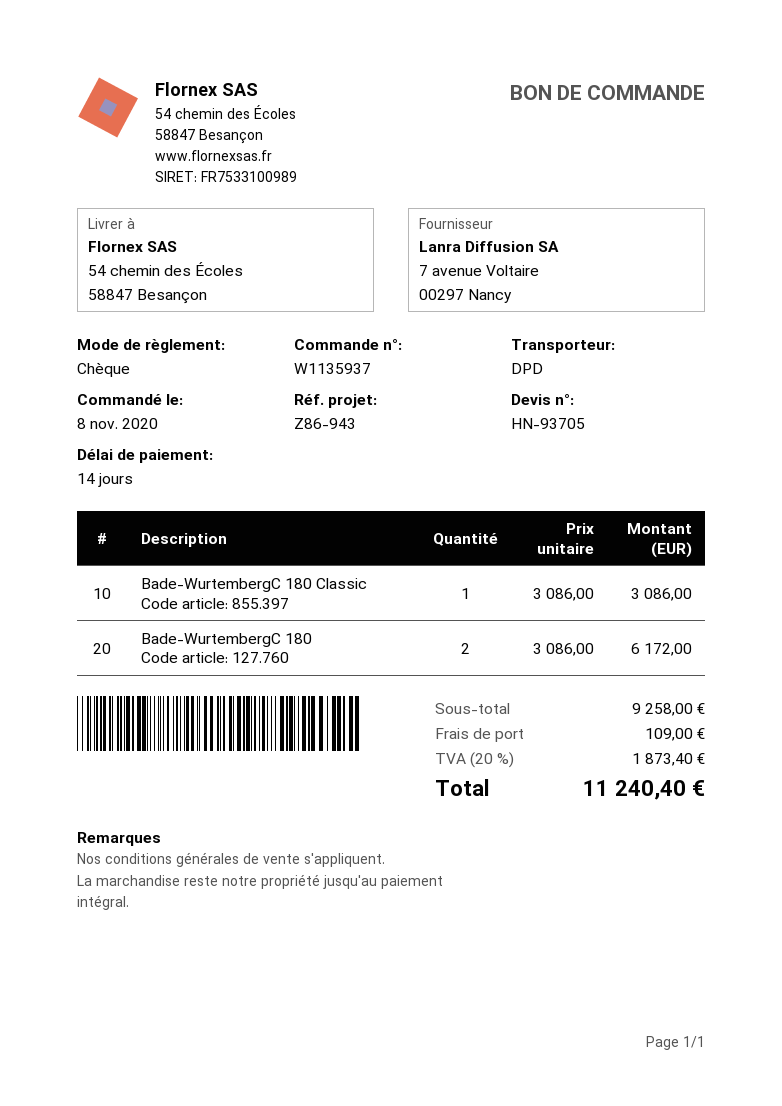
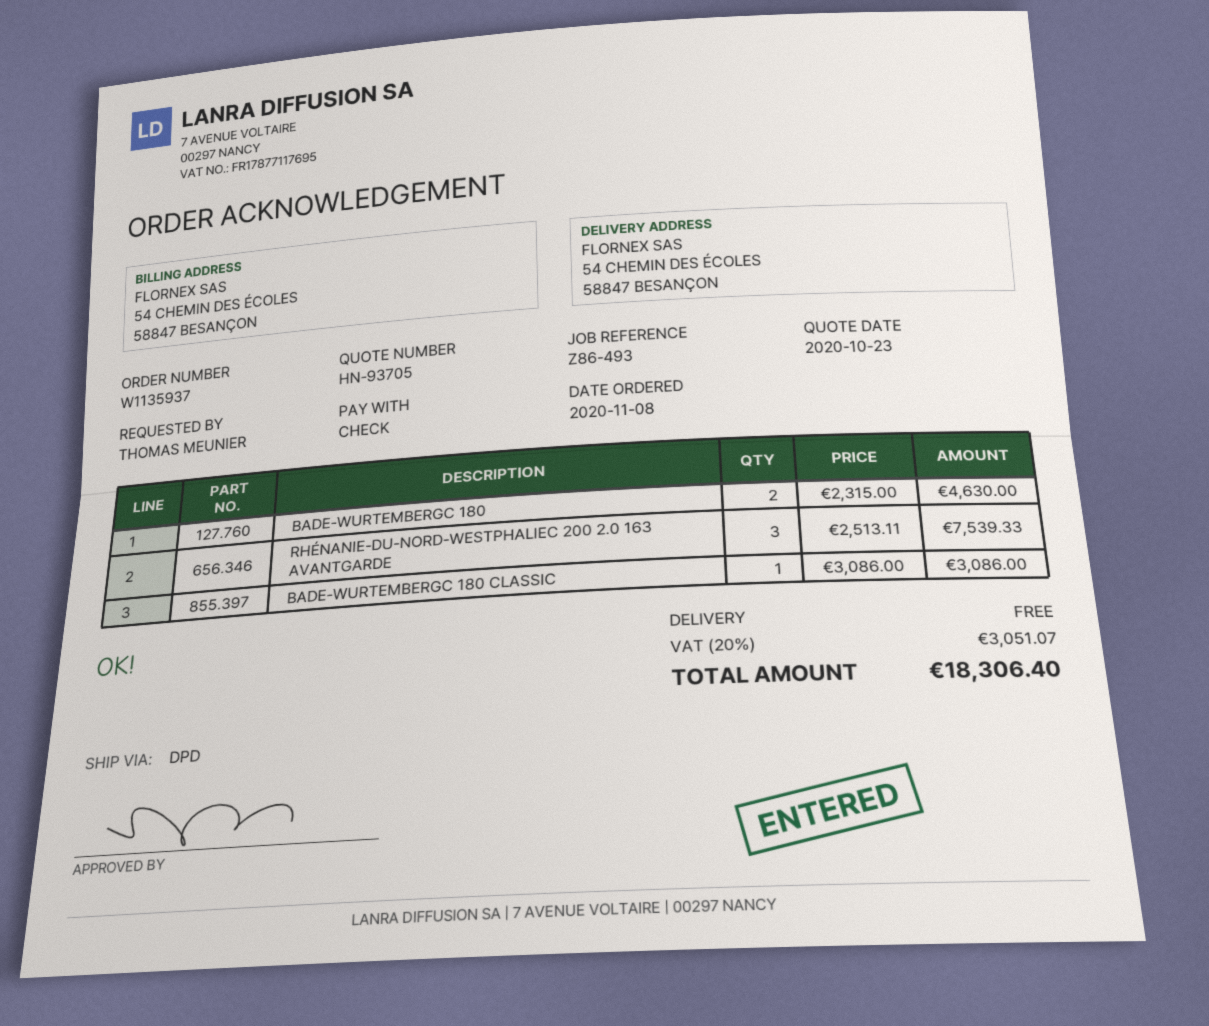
reference: Z86-943 -> Z86-493
Bade-WurtembergC 180: 2 x 3086.00 = 6172.00 -> 2 x 2315.00 = 4630.00
RHÉNANIE-DU-NORD-WESTPHALIEC 200 2.0 163 AVANTGARDE: none -> 3 x 2513.11 = 7539.33
shipping: 109.00 -> 0.00
tax: 20% = 1873.40 -> 20% = 3051.07
total: 11240.40 -> 18306.40

